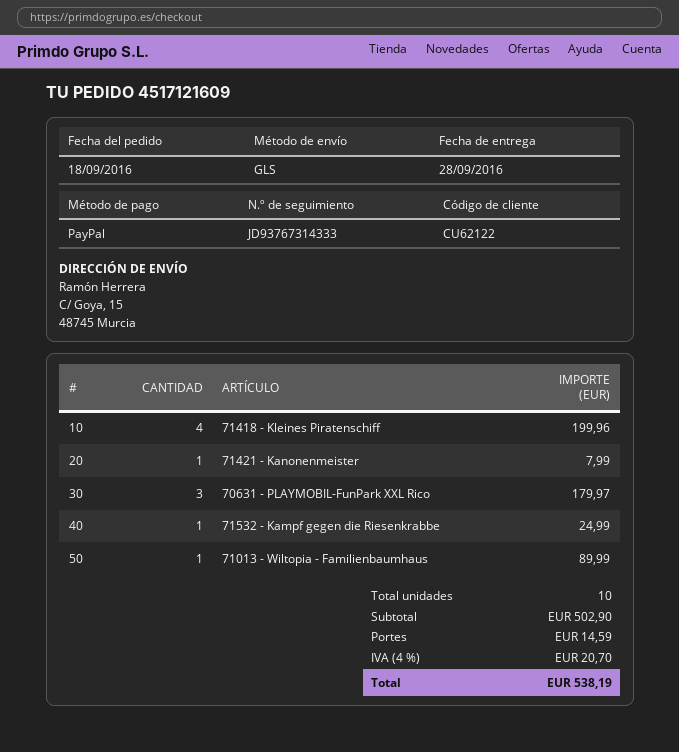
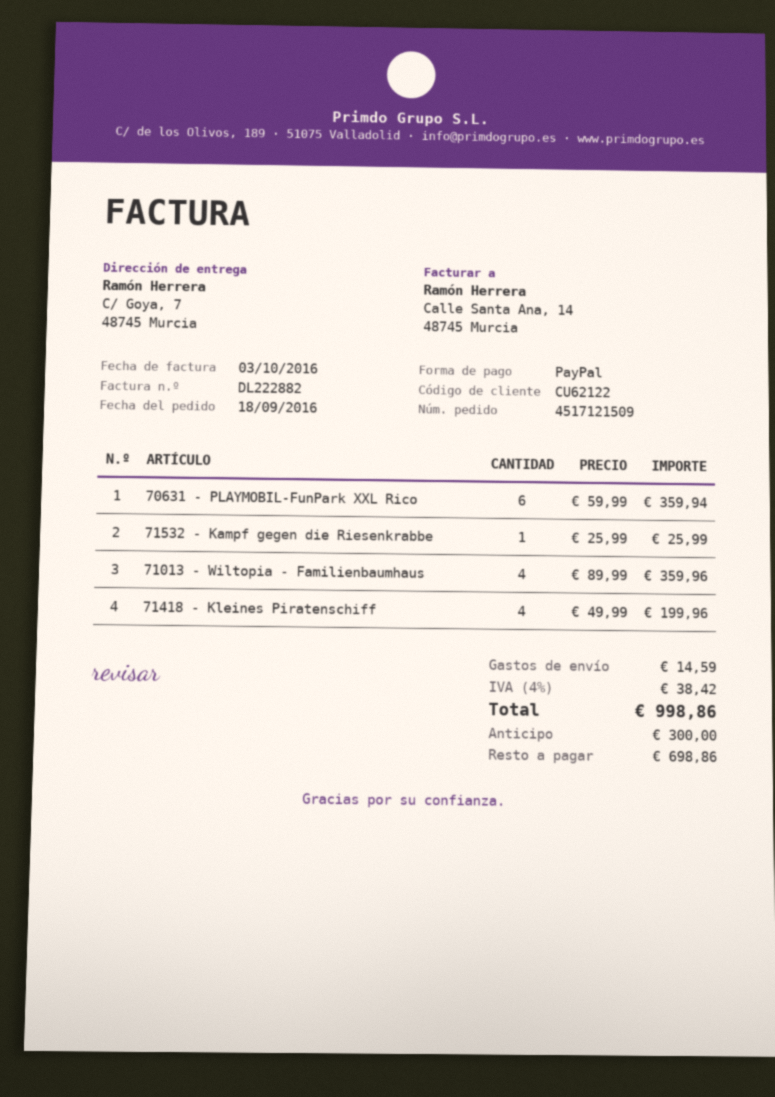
order number: 4517121609 -> 4517121509
ship to: C/ Goya, 15, 48745 Murcia -> C/ Goya, 7, 48745 Murcia
71421 - Kanonenmeister: 1 for 7.99 -> none
70631 - PLAYMOBIL-FunPark XXL Rico: 3 for 179.97 -> 6 for 359.94
71532 - Kampf gegen die Riesenkrabbe: 1 for 24.99 -> 1 for 25.99
71013 - Wiltopia - Familienbaumhaus: 1 for 89.99 -> 4 for 359.96
tax: 4% = 20.70 -> 4% = 38.42
total: 538.19 -> 998.86

